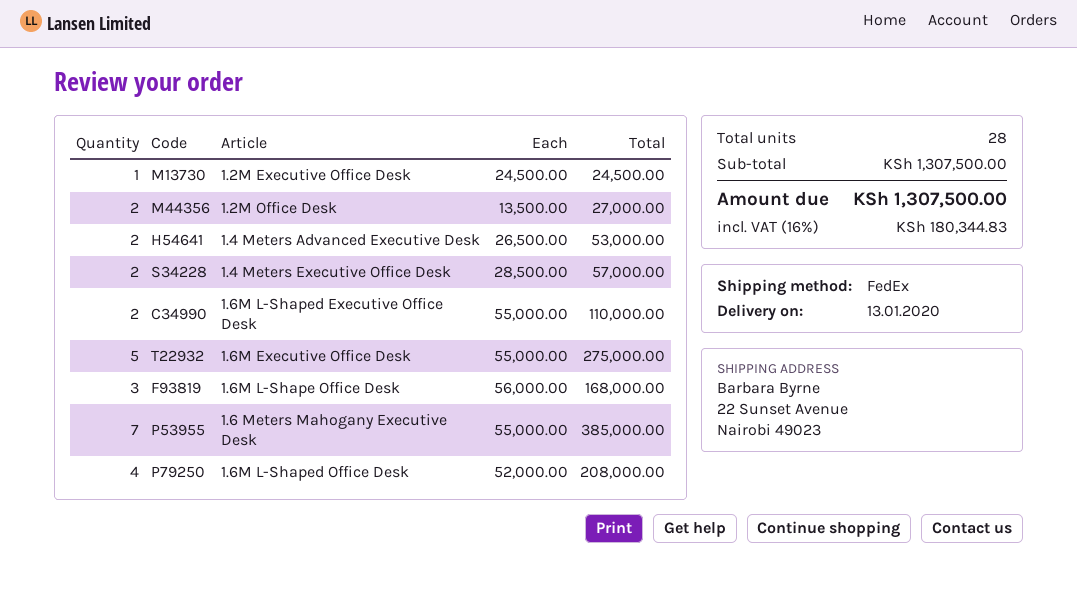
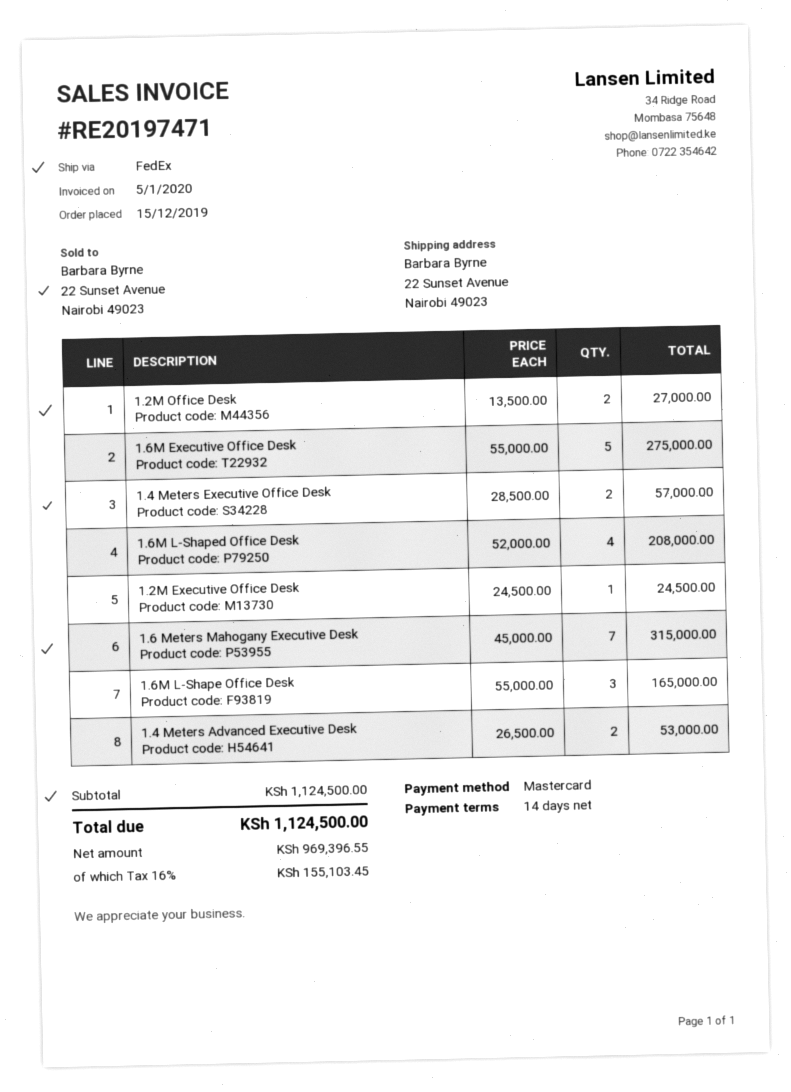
1.6M L-Shaped Executive Office Desk: 2 x 55000.00 = 110000.00 -> none
1.6M L-Shape Office Desk: 3 x 56000.00 = 168000.00 -> 3 x 55000.00 = 165000.00
1.6 Meters Mahogany Executive Desk: 7 x 55000.00 = 385000.00 -> 7 x 45000.00 = 315000.00
subtotal: 1307500.00 -> 1124500.00
tax: 16% = 180344.83 -> 16% = 155103.45
total: 1307500.00 -> 1124500.00

